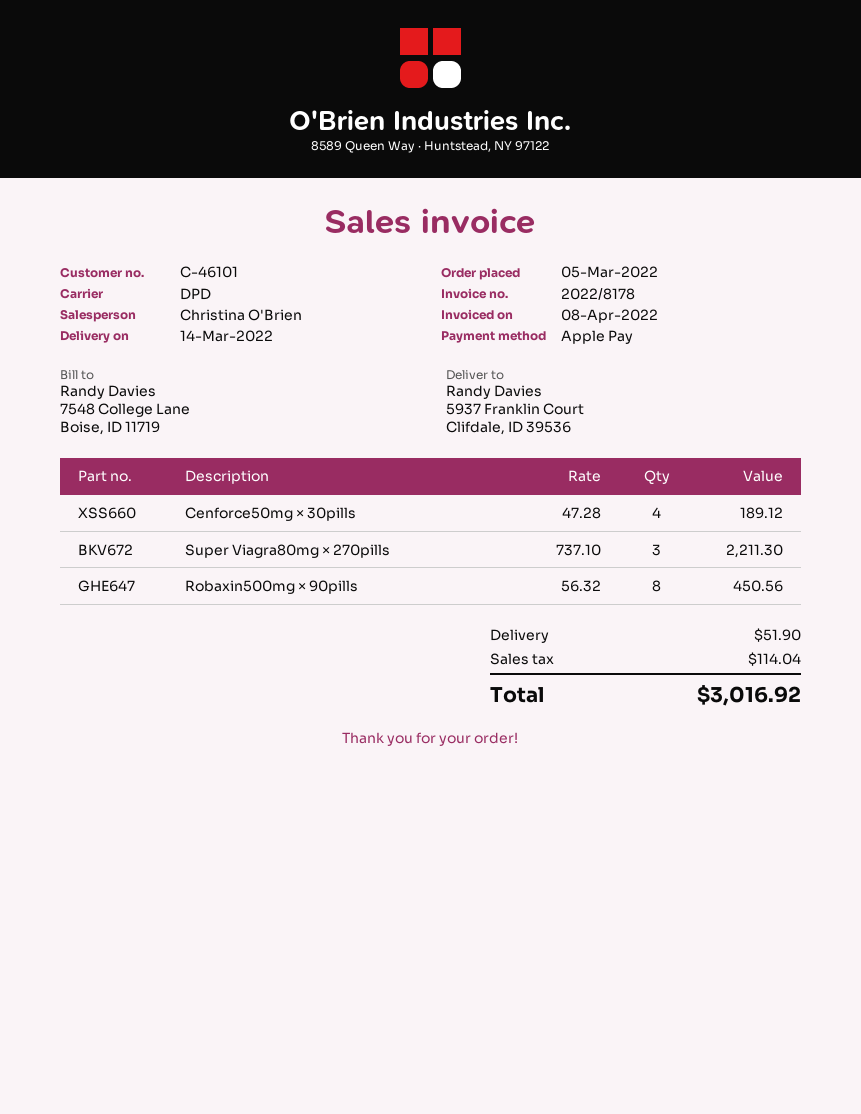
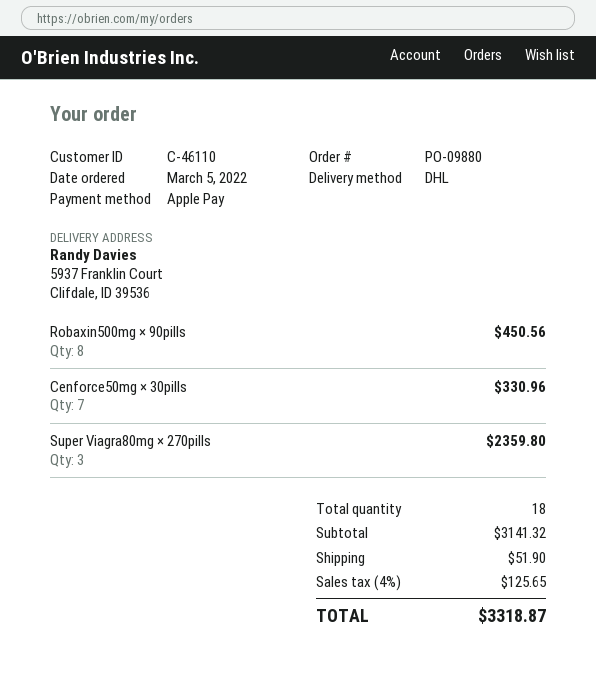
customer number: C-46101 -> C-46110
shipping method: DPD -> DHL
Cenforce50mg × 30pills: 4 for 189.12 -> 7 for 330.96
Super Viagra80mg × 270pills: 3 for 2211.30 -> 3 for 2359.80
tax: 114.04 -> 125.65
total: 3016.92 -> 3318.87

